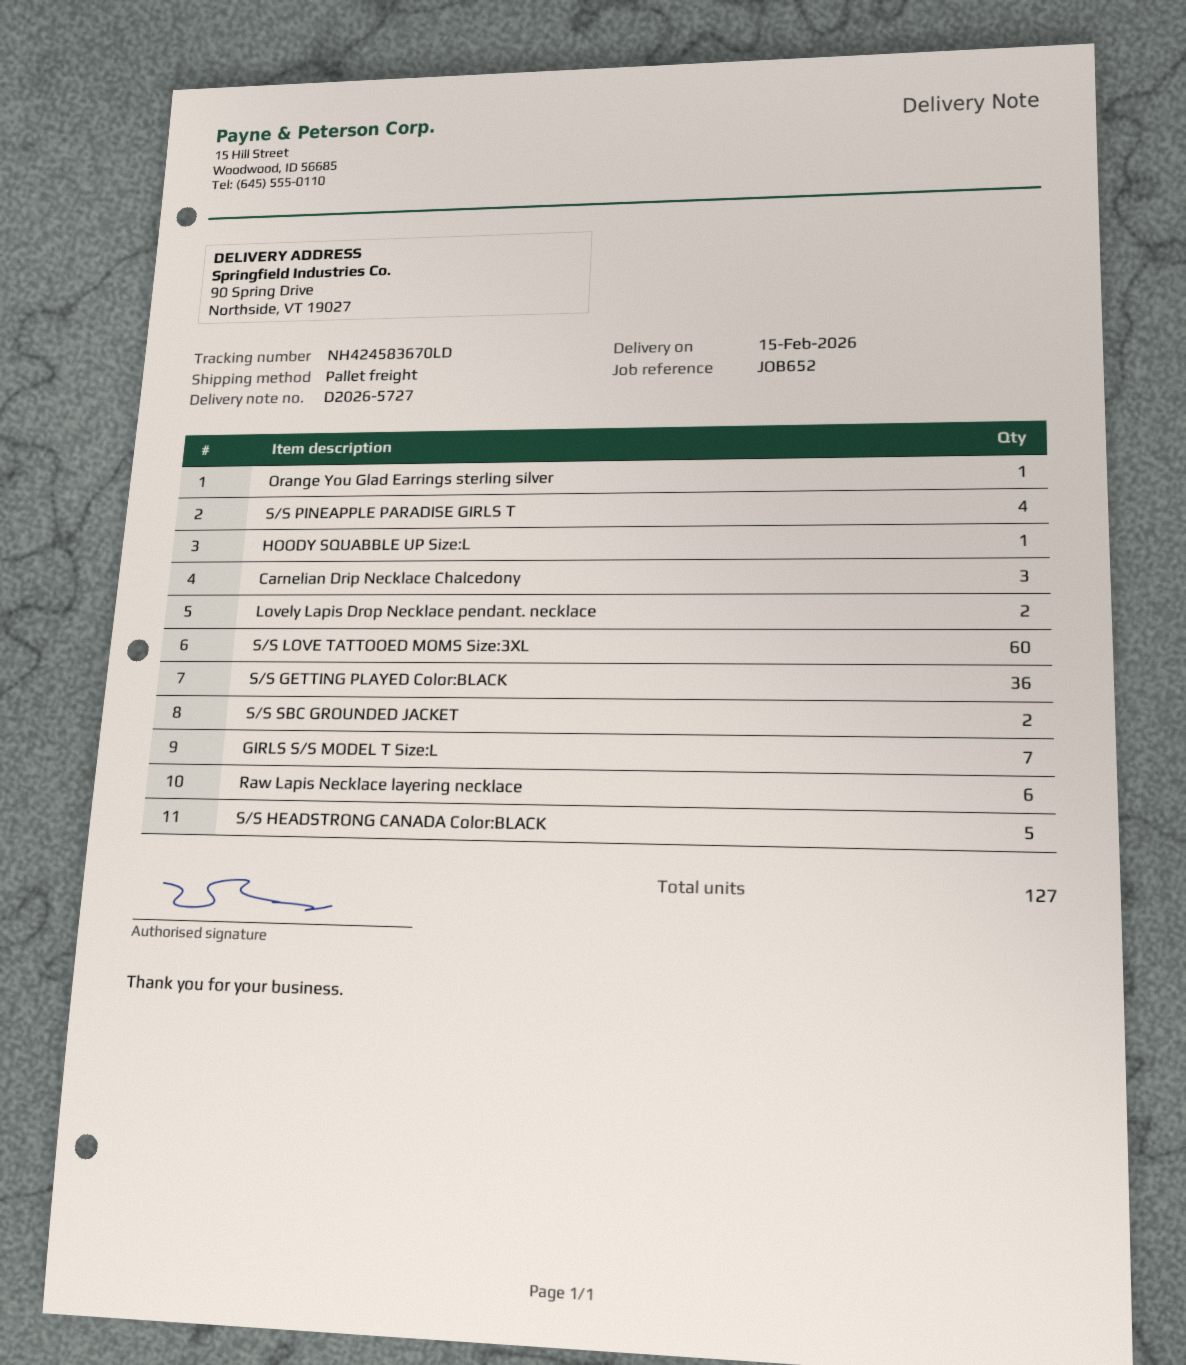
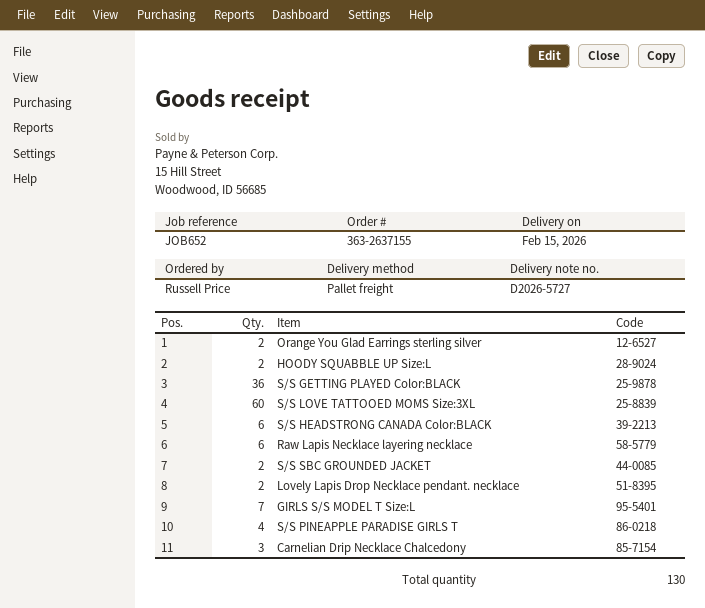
Orange You Glad Earrings sterling silver: 1 -> 2
HOODY SQUABBLE UP Size:L: 1 -> 2
S/S HEADSTRONG CANADA Color:BLACK: 5 -> 6
total quantity: 127 -> 130

